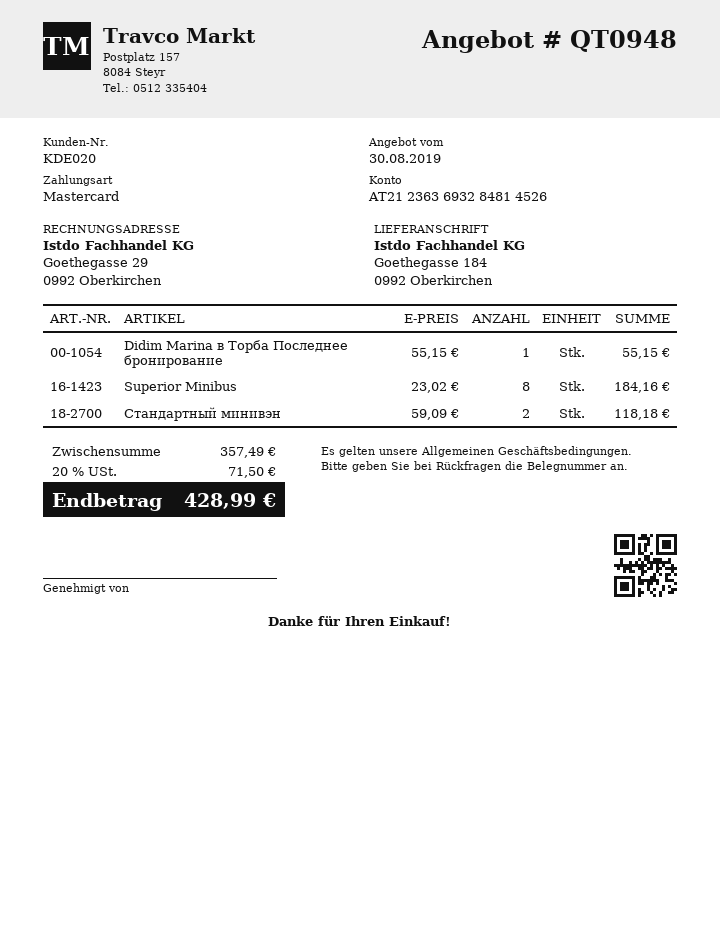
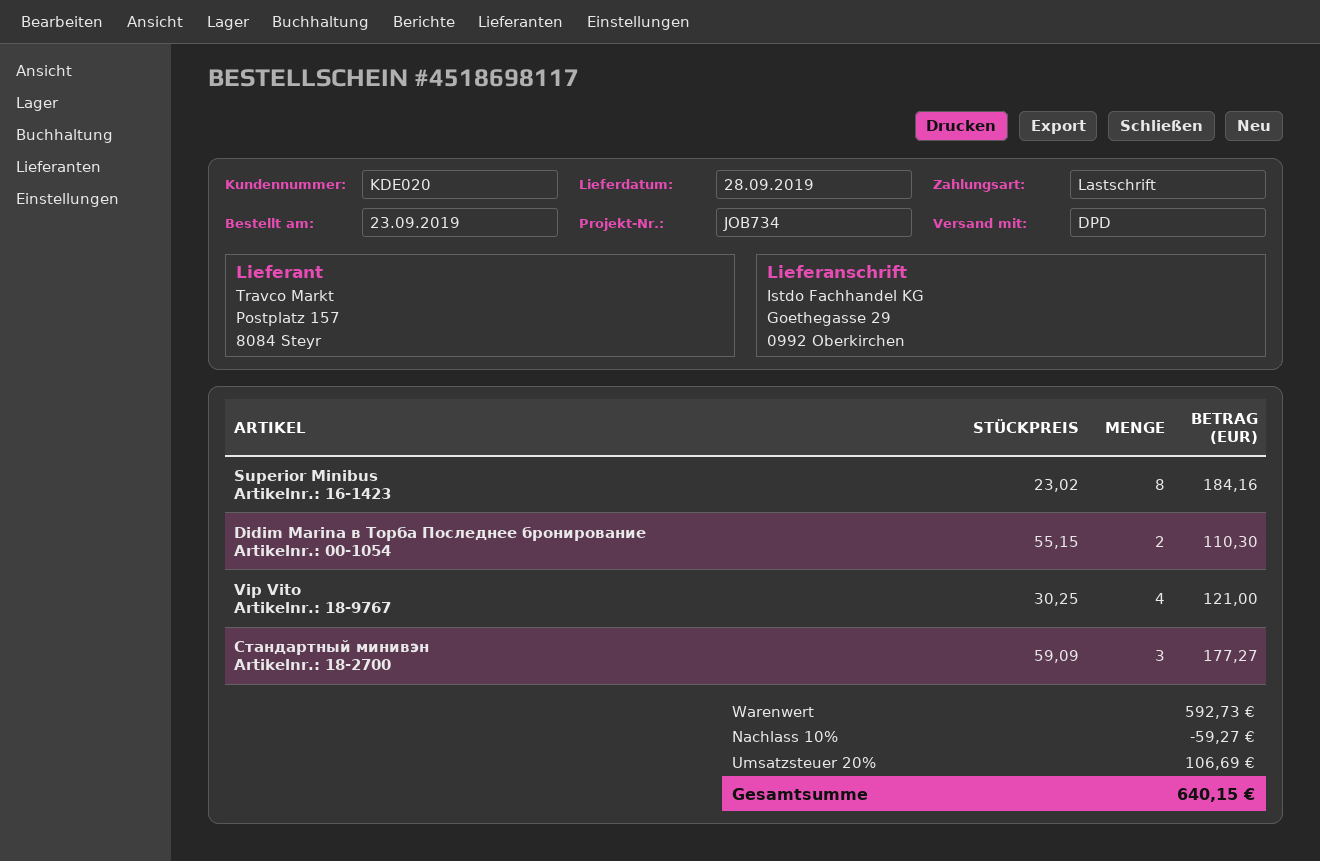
payment method: Mastercard -> direct debit
ship to: Goethegasse 184, 0992 Oberkirchen -> Goethegasse 29, 0992 Oberkirchen
Didim Marina в Торба Последнее бронирование: 1 x 55.15 = 55.15 -> 2 x 55.15 = 110.30
Стандартный минивэн: 2 x 59.09 = 118.18 -> 3 x 59.09 = 177.27
Vip Vito: none -> 4 x 30.25 = 121.00
subtotal: 357.49 -> 592.73
discount: none -> 10% = 59.27
tax: 20% = 71.50 -> 20% = 106.69
total: 428.99 -> 640.15

